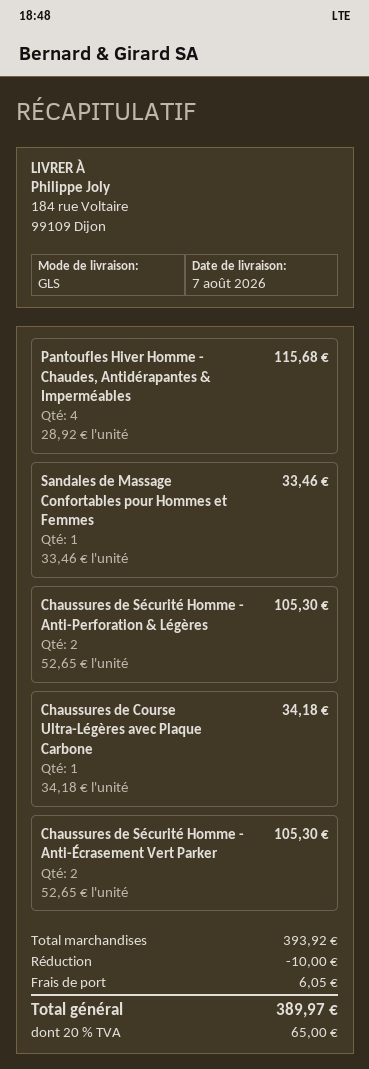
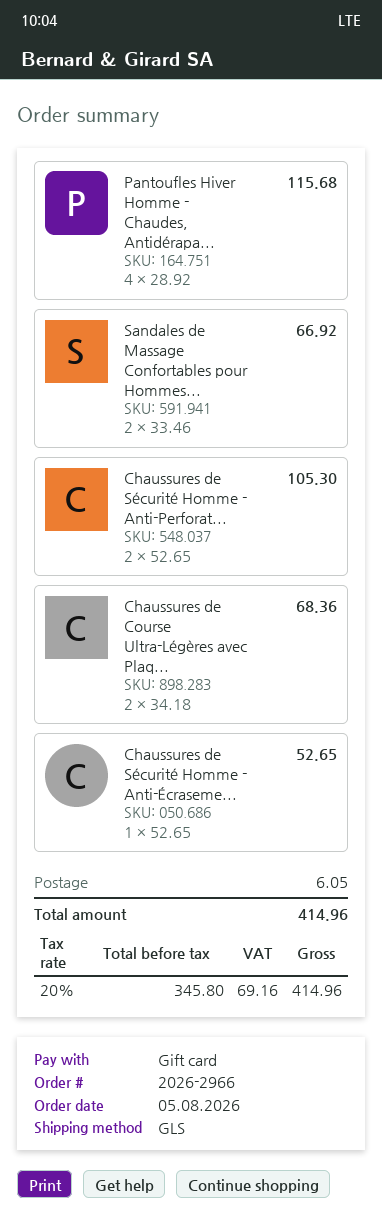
Sandales de Massage Confortables pour Hommes et Femmes: 1 x 33.46 = 33.46 -> 2 x 33.46 = 66.92
Chaussures de Course Ultra-Légères avec Plaque Carbone: 1 x 34.18 = 34.18 -> 2 x 34.18 = 68.36
Chaussures de Sécurité Homme - Anti-Écrasement Vert Parker: 2 x 52.65 = 105.30 -> 1 x 52.65 = 52.65
discount: 10.00 -> none
tax: 20% = 65.00 -> 20% = 69.16
total: 389.97 -> 414.96

